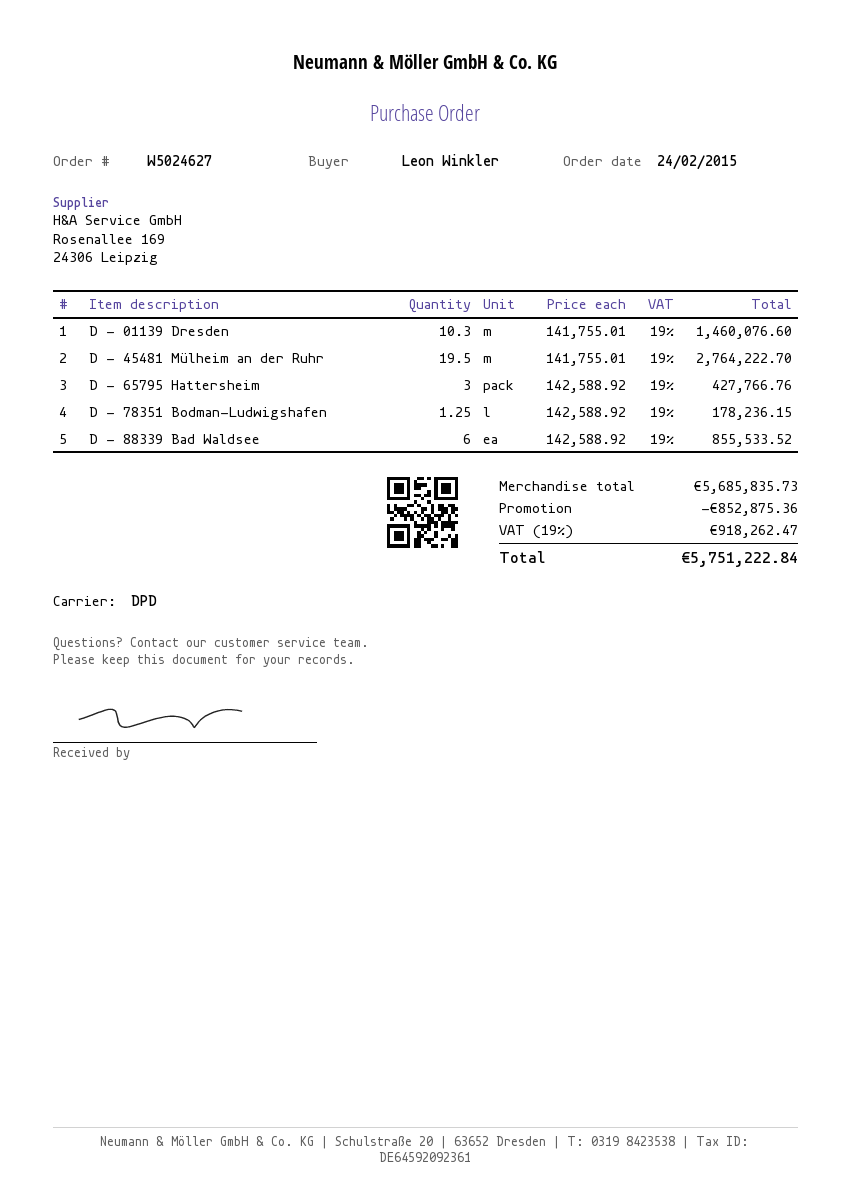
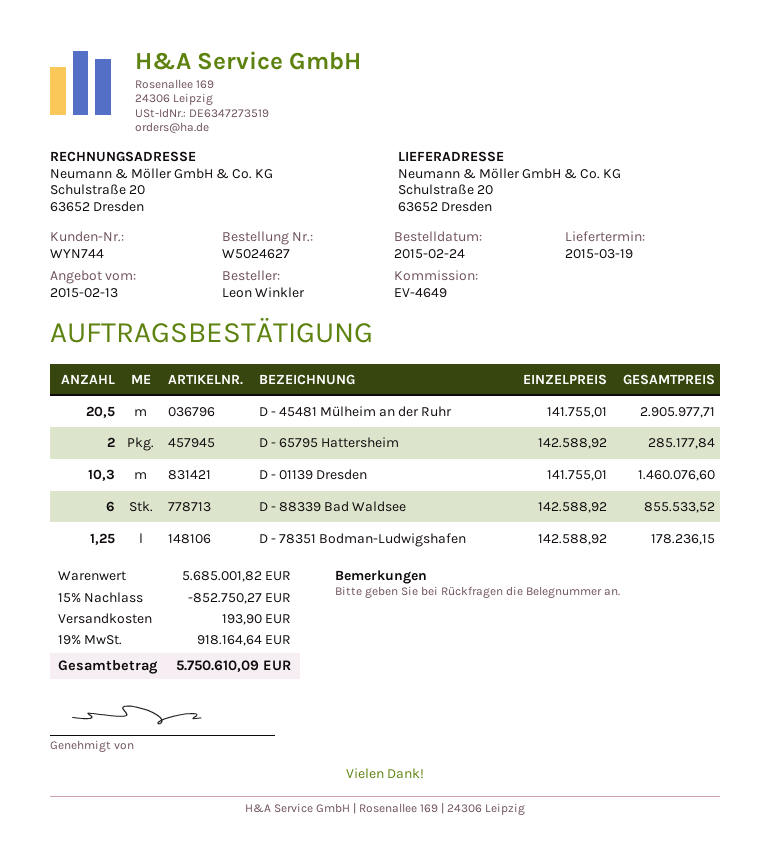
D - 45481 Mülheim an der Ruhr: 19.5 x 141755.01 = 2764222.70 -> 20.5 x 141755.01 = 2905977.71
D - 65795 Hattersheim: 3 x 142588.92 = 427766.76 -> 2 x 142588.92 = 285177.84
subtotal: 5685835.73 -> 5685001.82
discount: 852875.36 -> 852750.27
shipping: none -> 193.90
tax: 19% = 918262.47 -> 19% = 918164.64
total: 5751222.84 -> 5750610.09

